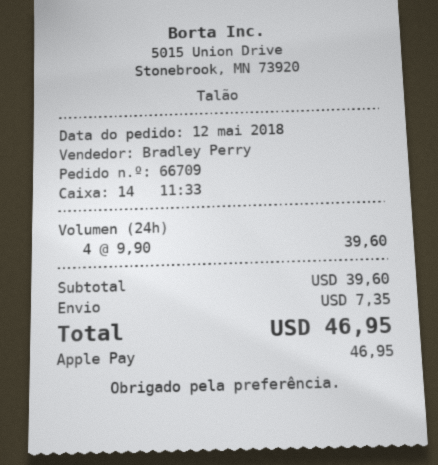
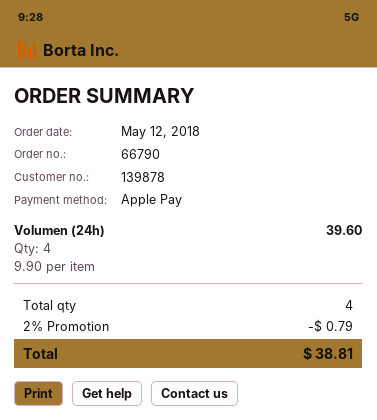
order number: 66709 -> 66790
discount: none -> 2% = 0.79
shipping: 7.35 -> none
total: 46.95 -> 38.81

